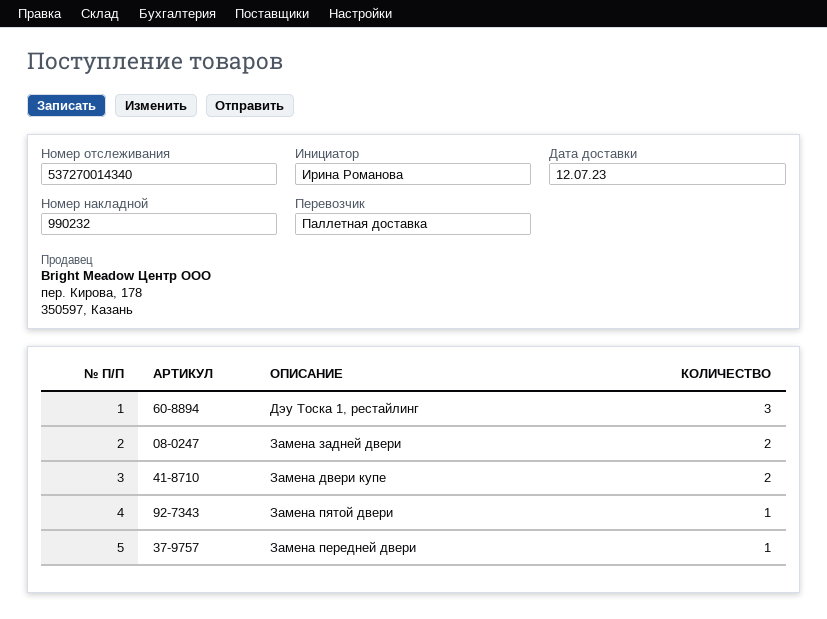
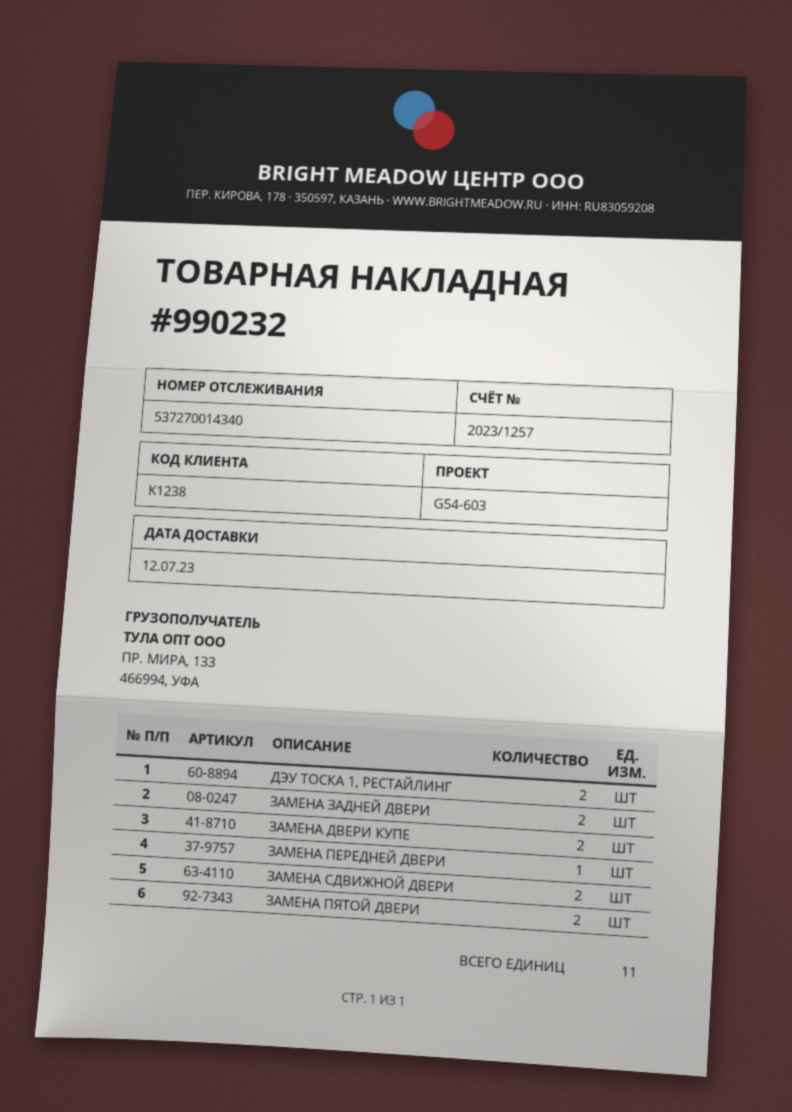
Дэу Тоска 1, рестайлинг: 3 -> 2
Замена пятой двери: 1 -> 2
ЗАМЕНА СДВИЖНОЙ ДВЕРИ: none -> 2

